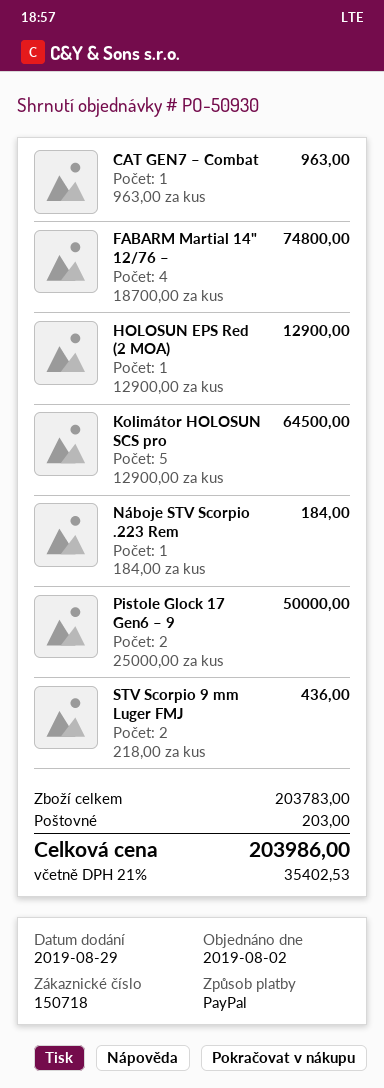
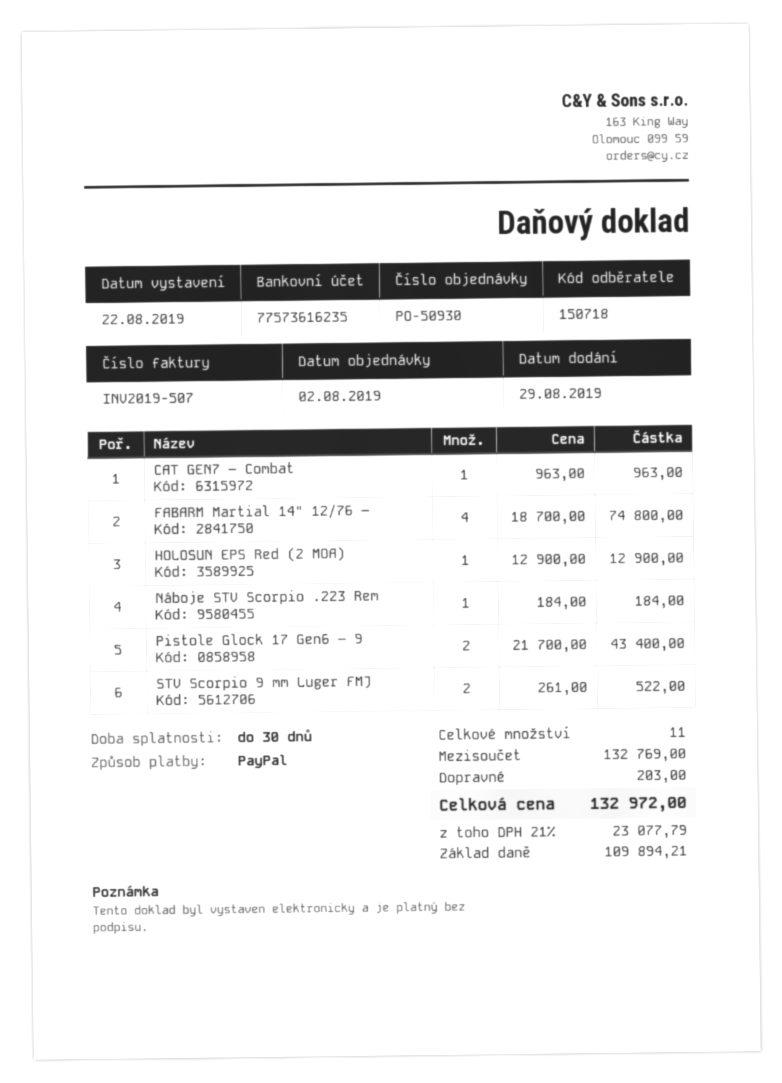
Kolimátor HOLOSUN SCS pro: 5 x 12900.00 = 64500.00 -> none
Pistole Glock 17 Gen6 – 9: 2 x 25000.00 = 50000.00 -> 2 x 21700.00 = 43400.00
STV Scorpio 9 mm Luger FMJ: 2 x 218.00 = 436.00 -> 2 x 261.00 = 522.00
subtotal: 203783.00 -> 132769.00
tax: 21% = 35402.53 -> 21% = 23077.79
total: 203986.00 -> 132972.00

